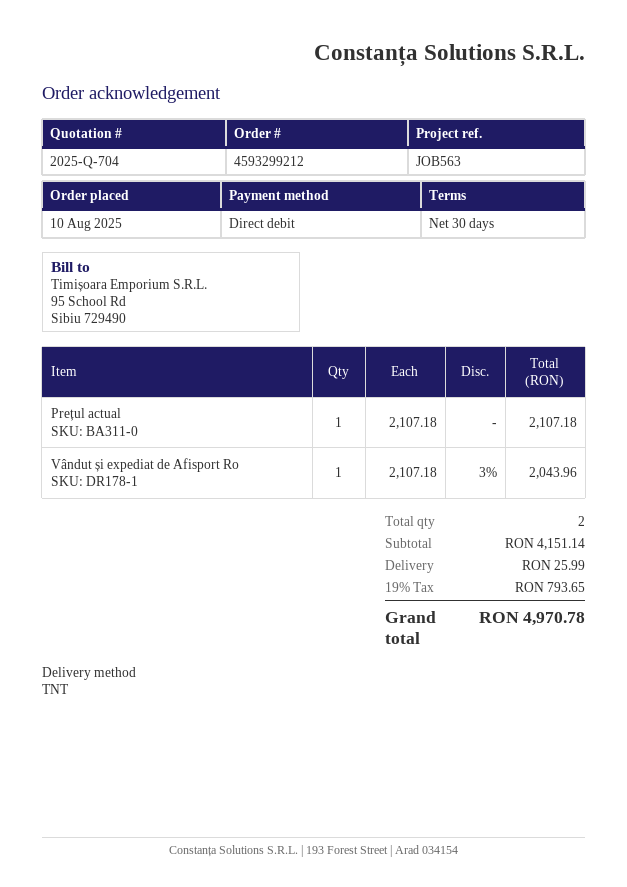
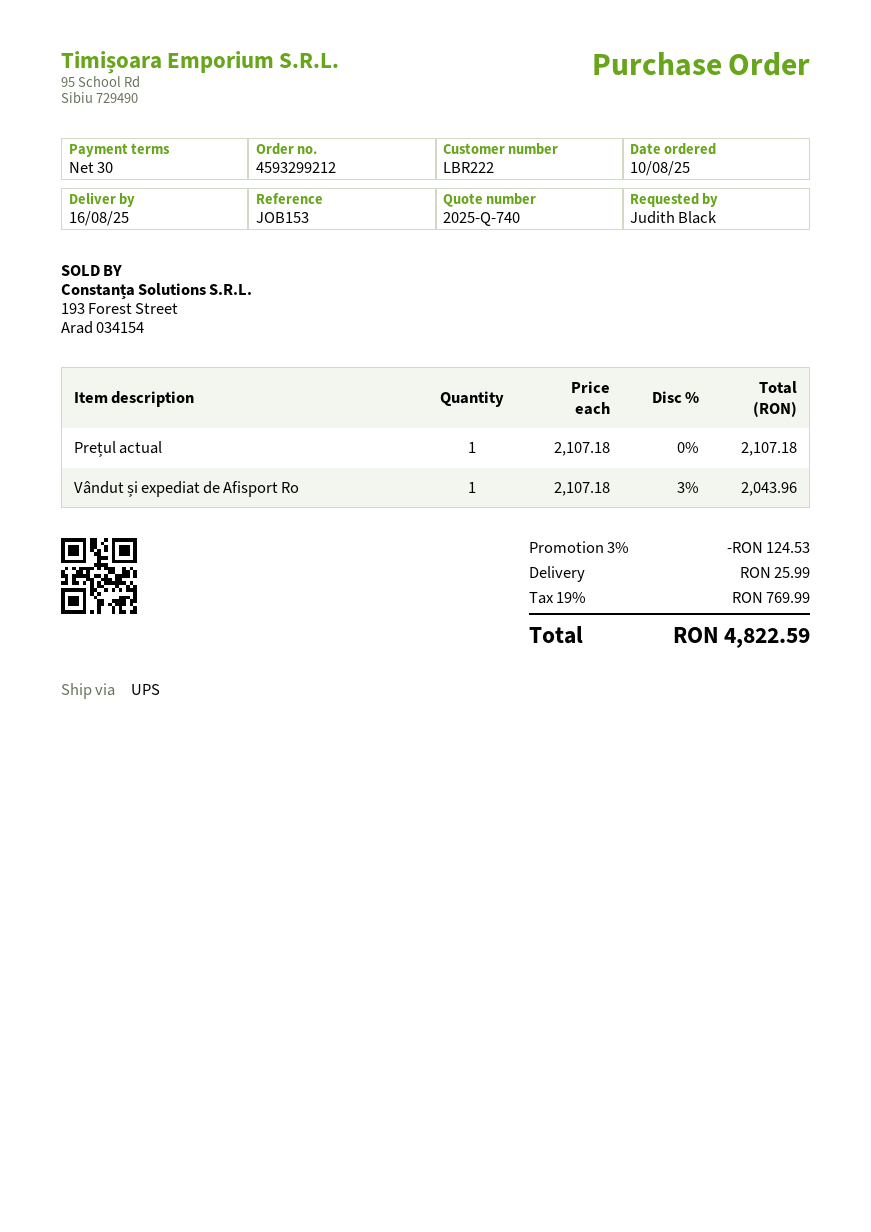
quote number: 2025-Q-704 -> 2025-Q-740
reference: JOB563 -> JOB153
shipping method: TNT -> UPS
discount: none -> 3% = 124.53
tax: 19% = 793.65 -> 19% = 769.99
total: 4970.78 -> 4822.59

